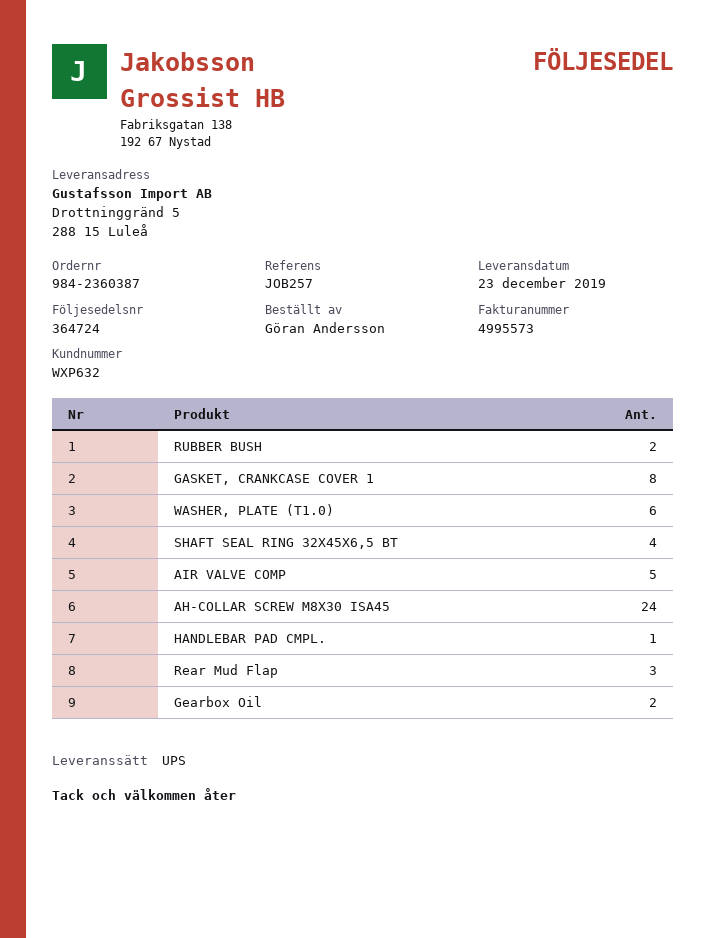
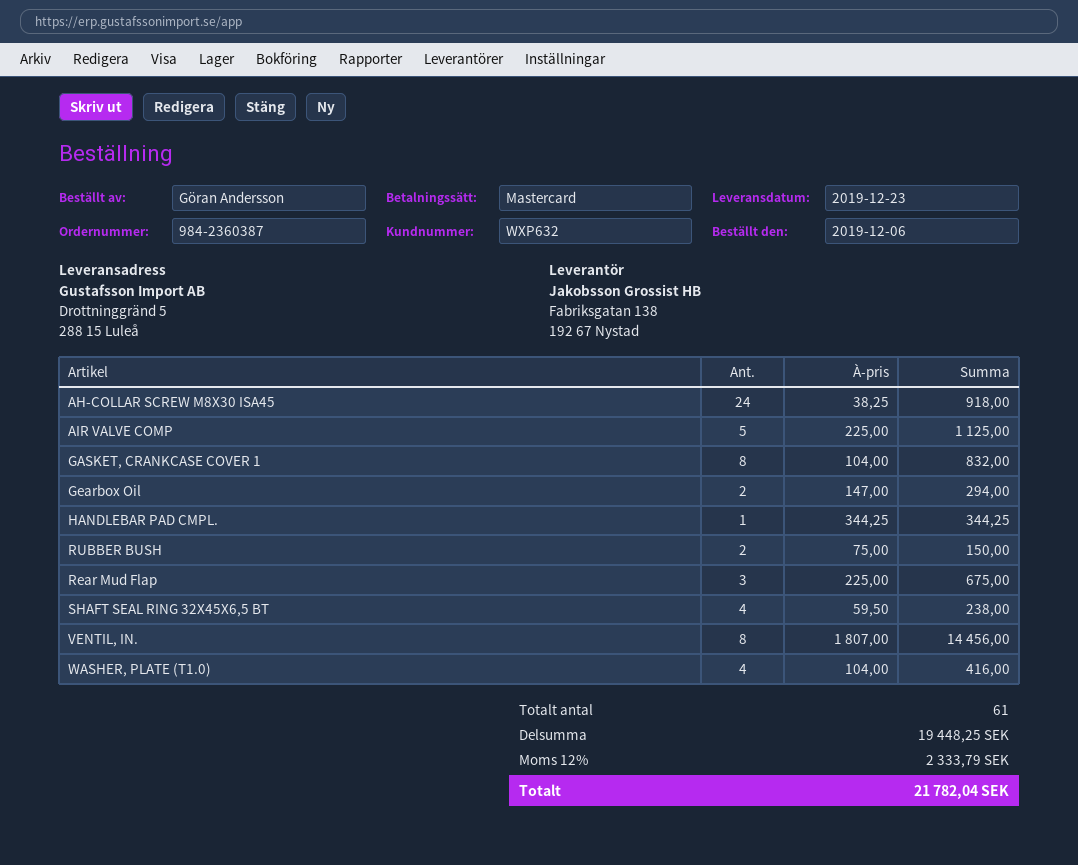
WASHER, PLATE (T1.0): 6 -> 4
VENTIL, IN.: none -> 8

